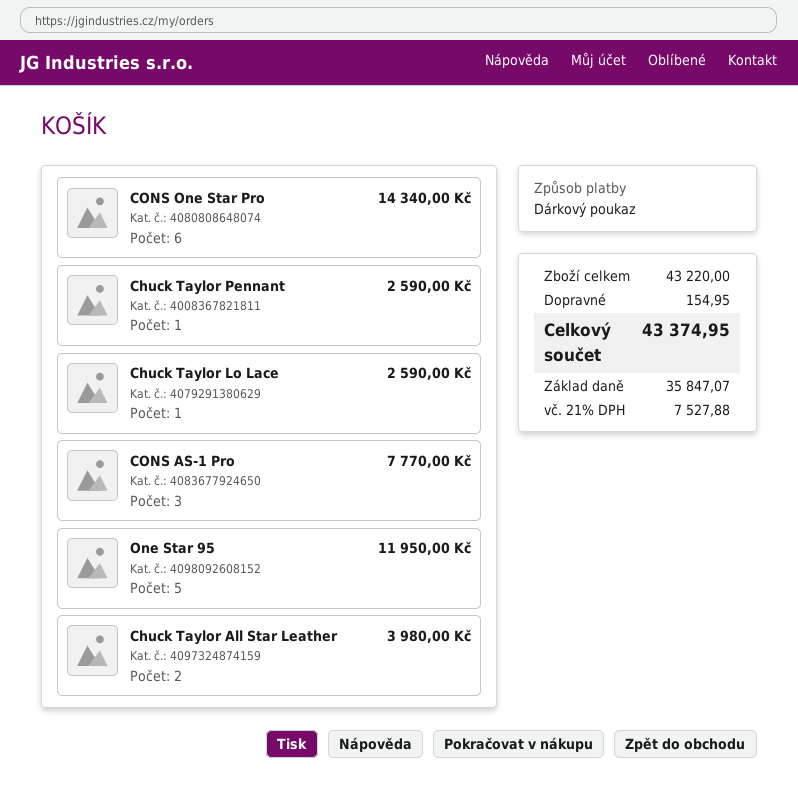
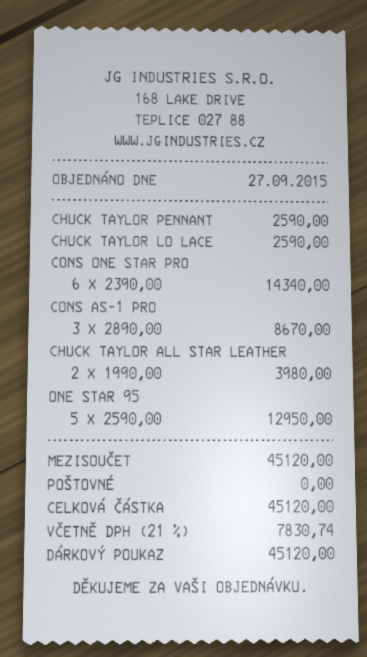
CONS AS-1 Pro: 3 for 7770.00 -> 3 for 8670.00
One Star 95: 5 for 11950.00 -> 5 for 12950.00
subtotal: 43220.00 -> 45120.00
shipping: 154.95 -> 0.00
tax: 21% = 7527.88 -> 21% = 7830.74
total: 43374.95 -> 45120.00

